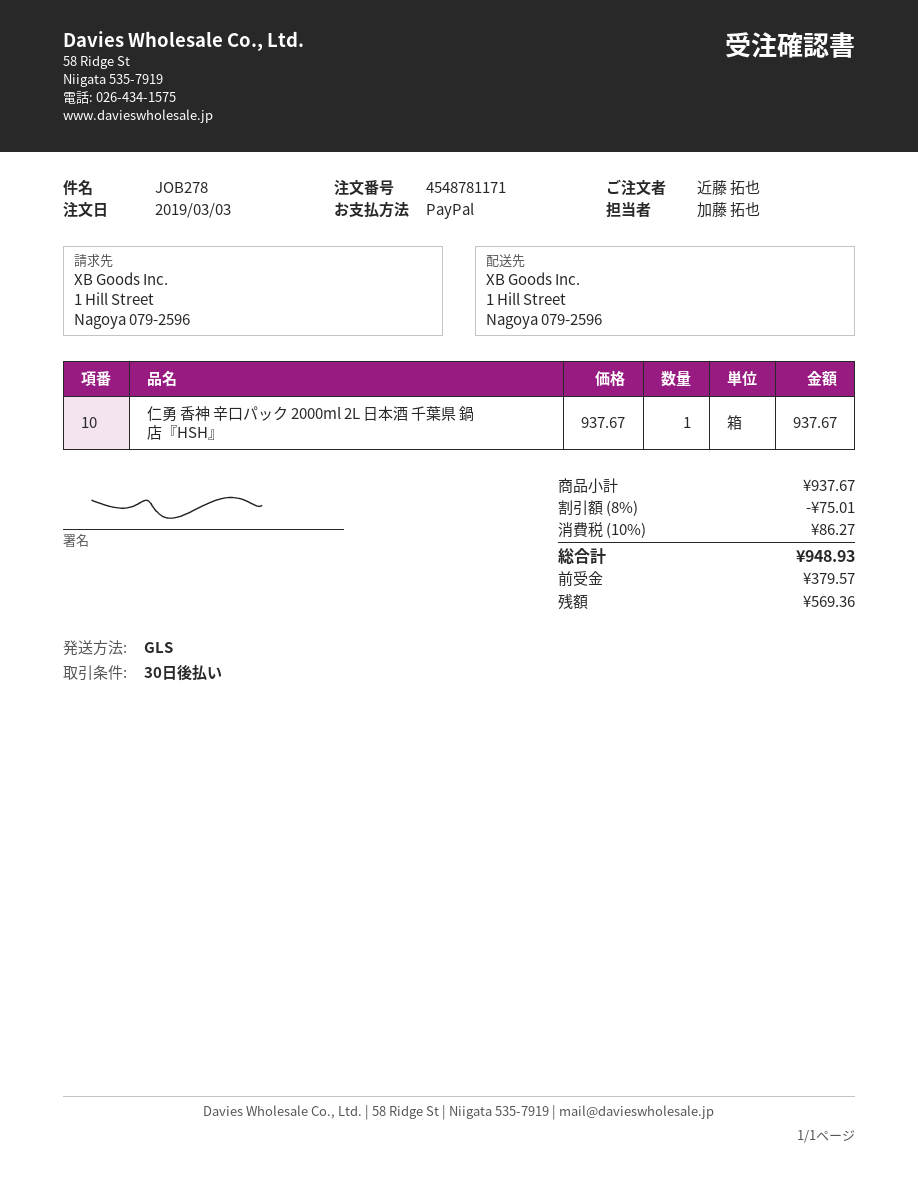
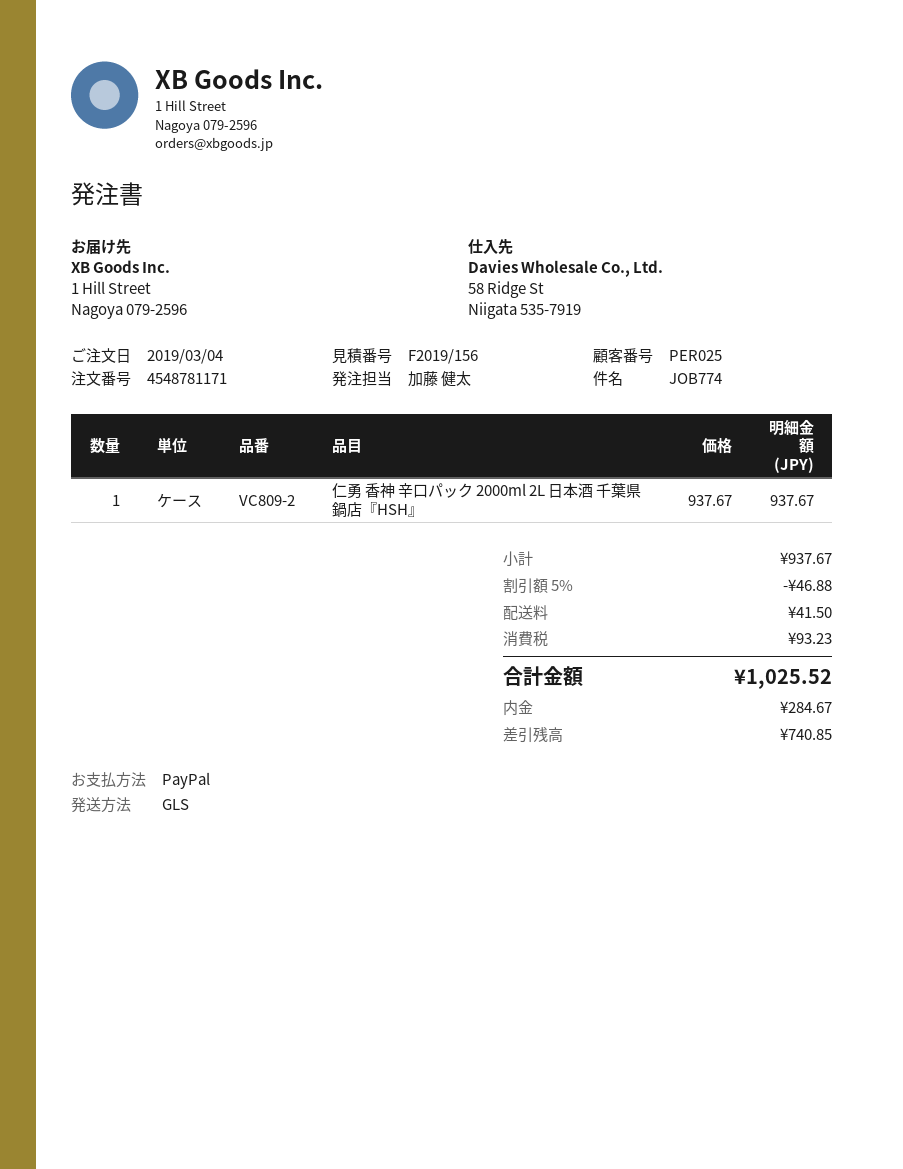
order date: 2019-03-03 -> 2019-03-04
reference: JOB278 -> JOB774
ordered by: 近藤 拓也 -> 加藤 健太
discount: 8% = 75.01 -> 5% = 46.88
shipping: none -> 41.50
tax: 86.27 -> 93.23
total: 948.93 -> 1025.52
deposit: 379.57 -> 284.67
balance: 569.36 -> 740.85

